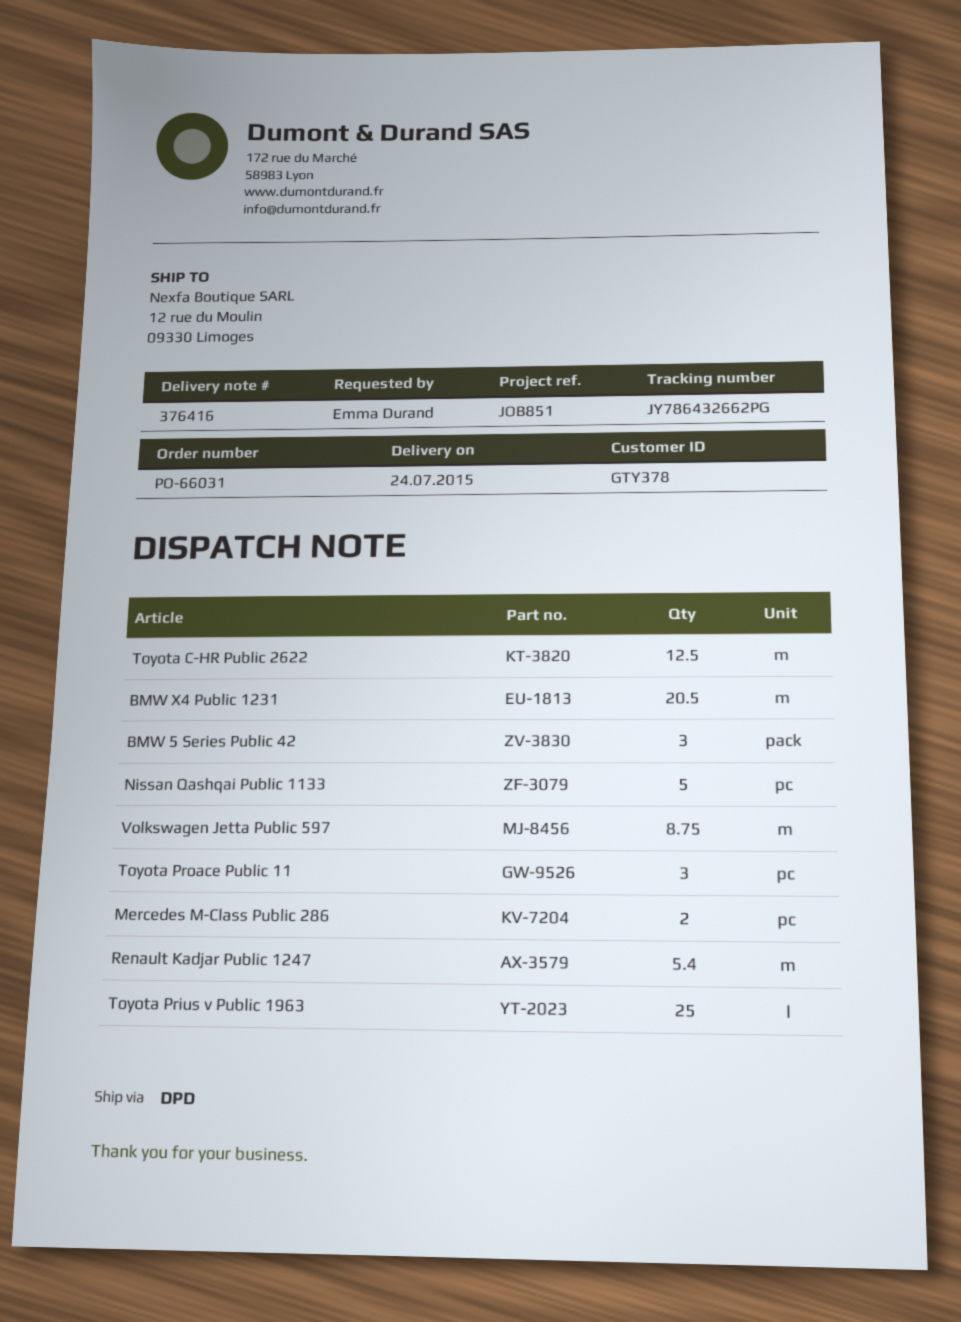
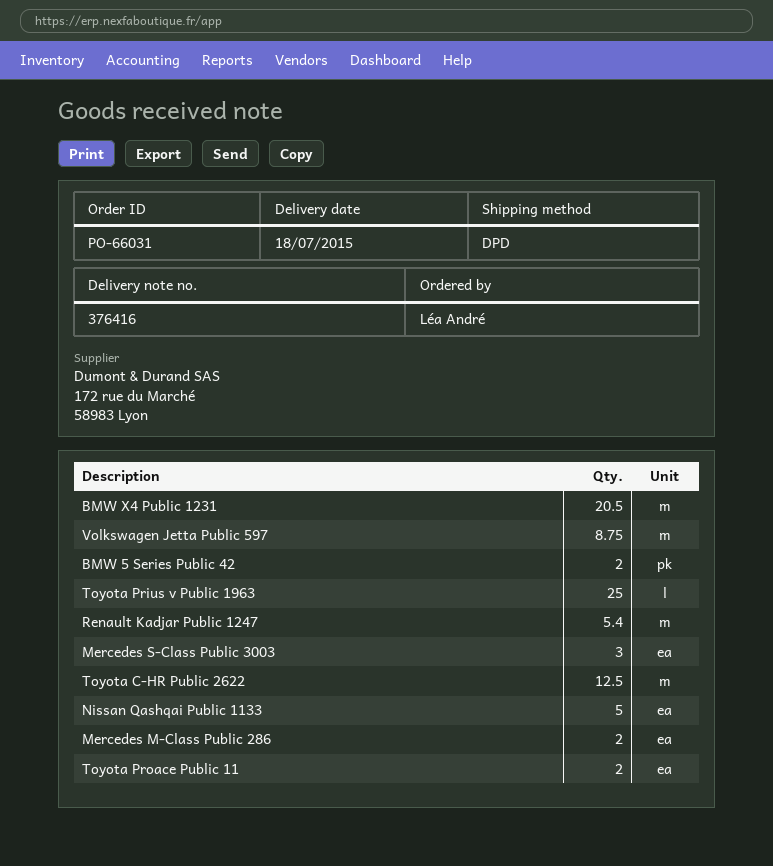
delivery date: 2015-07-24 -> 2015-07-18
ordered by: Emma Durand -> Léa André
BMW 5 Series Public 42: 3 -> 2
Toyota Proace Public 11: 3 -> 2
Mercedes S-Class Public 3003: none -> 3

